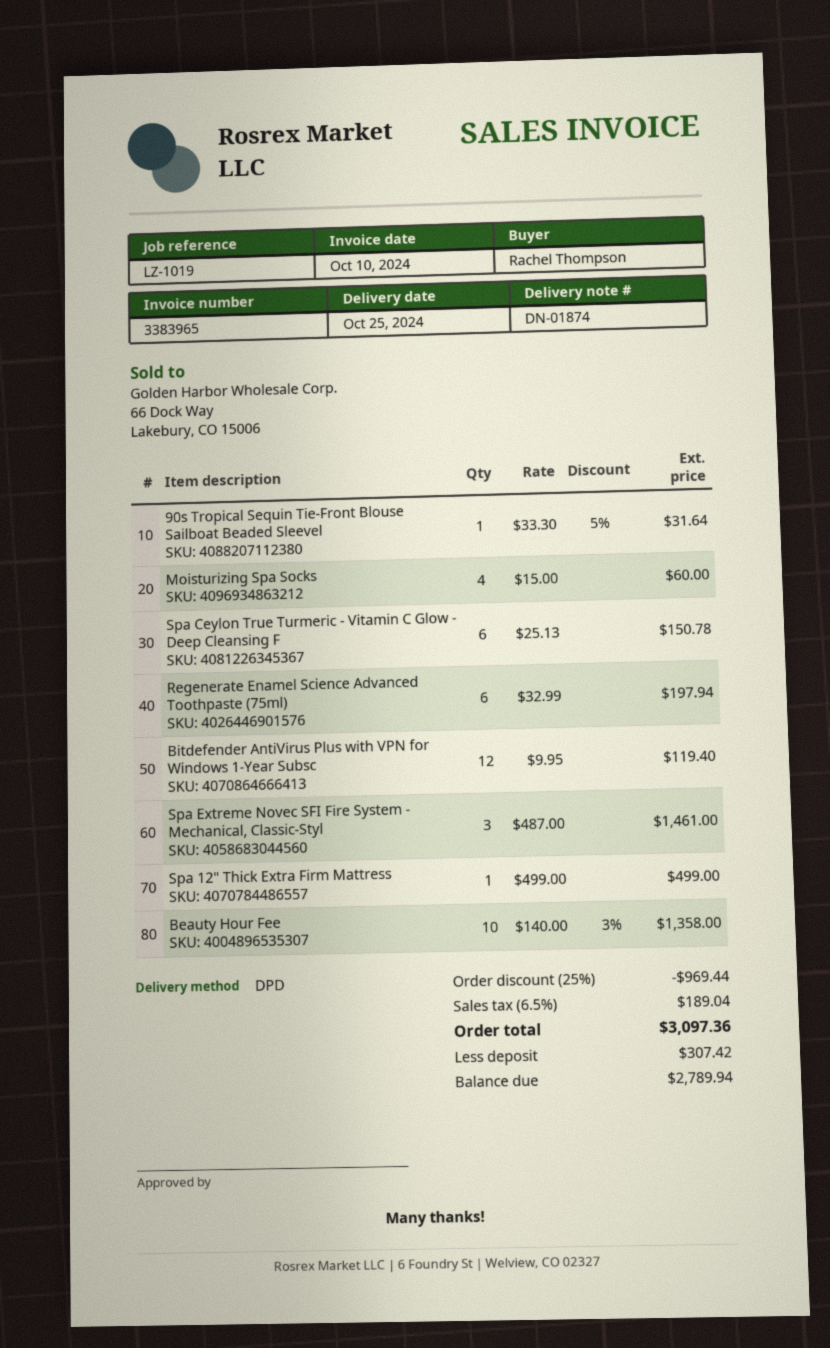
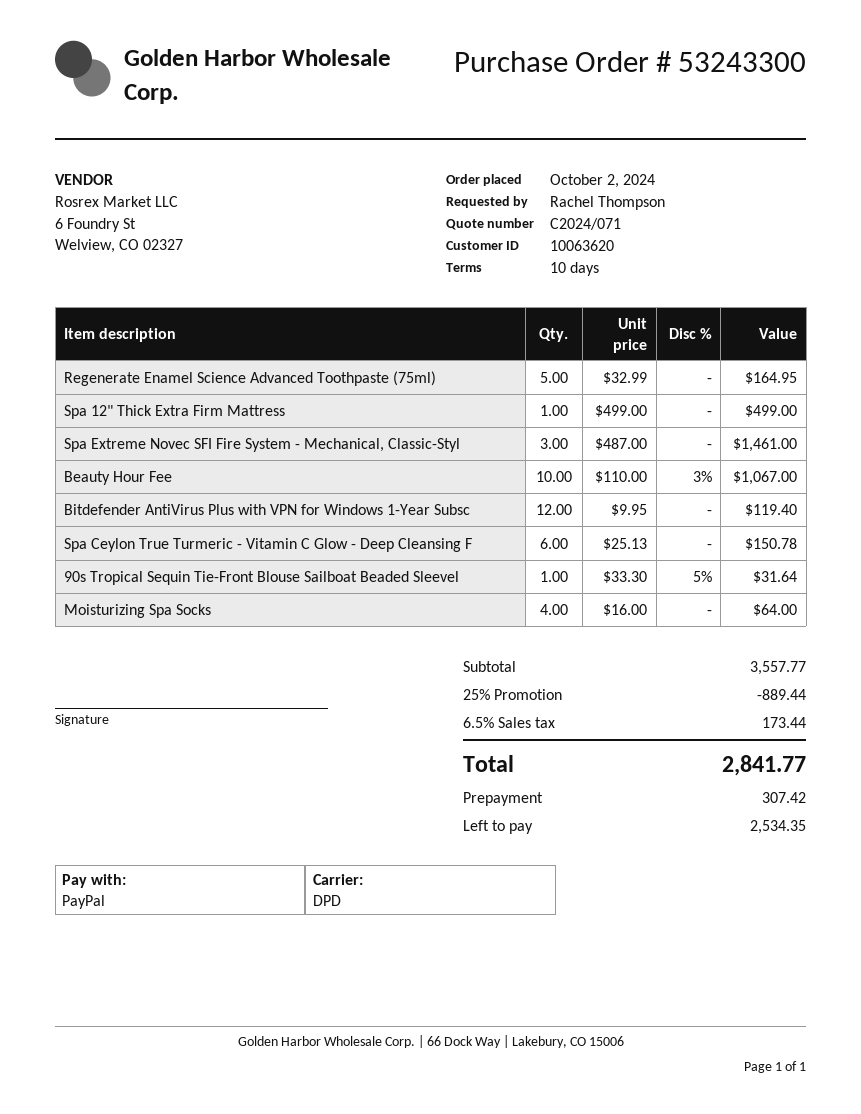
Moisturizing Spa Socks: 4 x 15.00 = 60.00 -> 4 x 16.00 = 64.00
Regenerate Enamel Science Advanced Toothpaste (75ml): 6 x 32.99 = 197.94 -> 5 x 32.99 = 164.95
Beauty Hour Fee: 10 x 140.00 - 3% = 1358.00 -> 10 x 110.00 - 3% = 1067.00
discount: 25% = 969.44 -> 25% = 889.44
tax: 6.5% = 189.04 -> 6.5% = 173.44
total: 3097.36 -> 2841.77
balance: 2789.94 -> 2534.35

